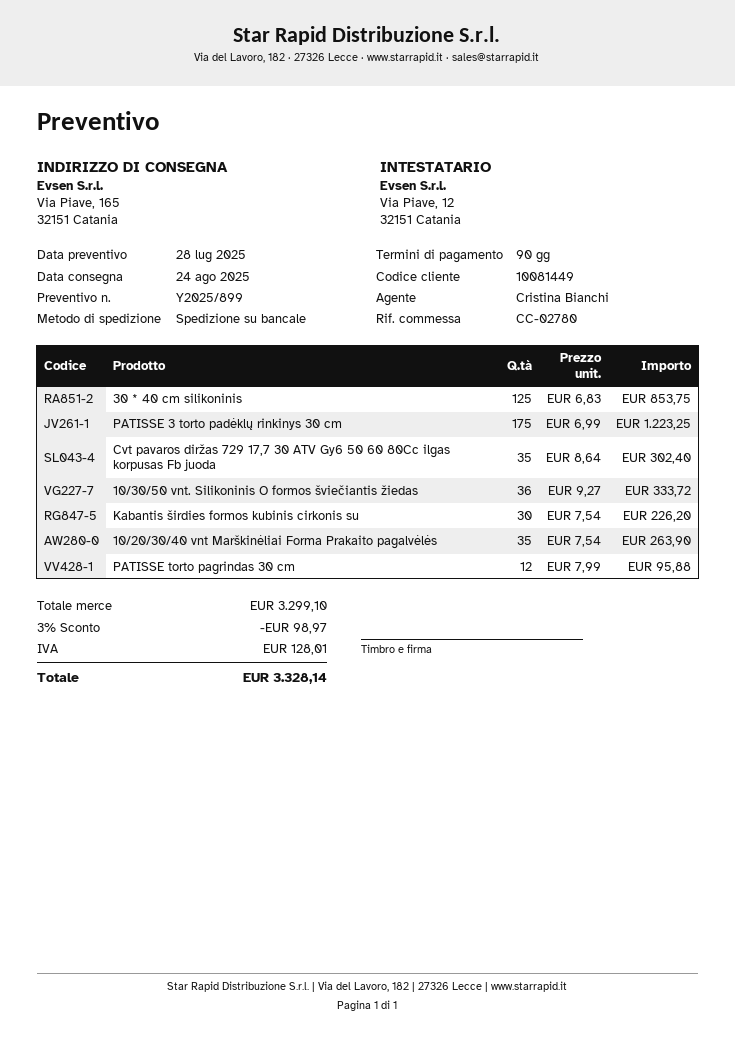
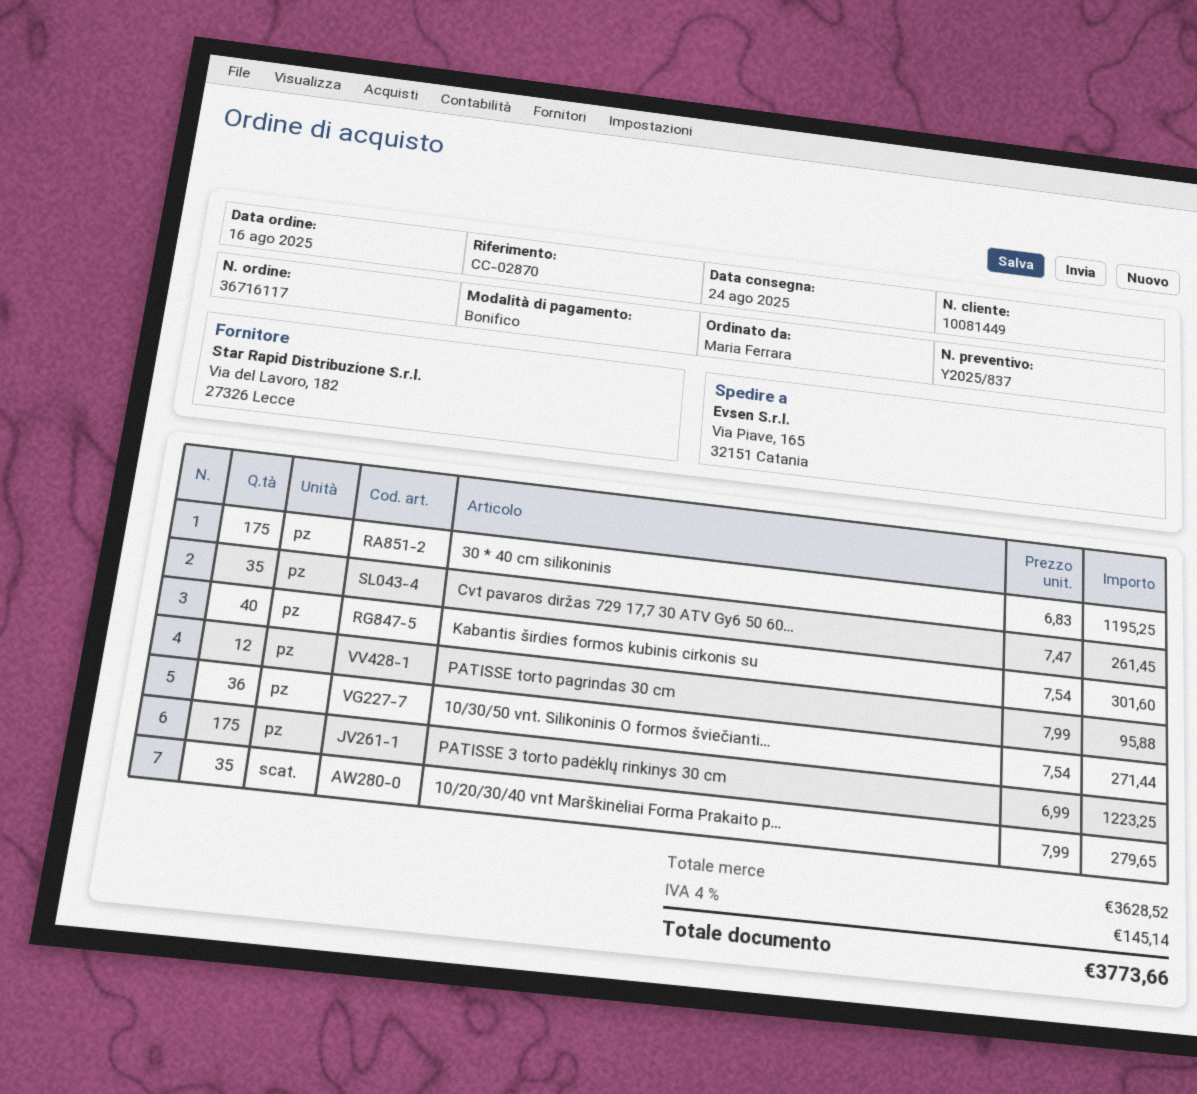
quote number: Y2025/899 -> Y2025/837
reference: CC-02780 -> CC-02870
30 * 40 cm silikoninis: 125 x 6.83 = 853.75 -> 175 x 6.83 = 1195.25
Cvt pavaros diržas 729 17,7 30 ATV Gy6 50 60 80Cc ilgas korpusas Fb juoda: 35 x 8.64 = 302.40 -> 35 x 7.47 = 261.45
10/30/50 vnt. Silikoninis O formos šviečiantis žiedas: 36 x 9.27 = 333.72 -> 36 x 7.54 = 271.44
Kabantis širdies formos kubinis cirkonis su: 30 x 7.54 = 226.20 -> 40 x 7.54 = 301.60
10/20/30/40 vnt Marškinėliai Forma Prakaito pagalvėlės: 35 x 7.54 = 263.90 -> 35 x 7.99 = 279.65
subtotal: 3299.10 -> 3628.52
discount: 3% = 98.97 -> none
tax: 128.01 -> 145.14
total: 3328.14 -> 3773.66

